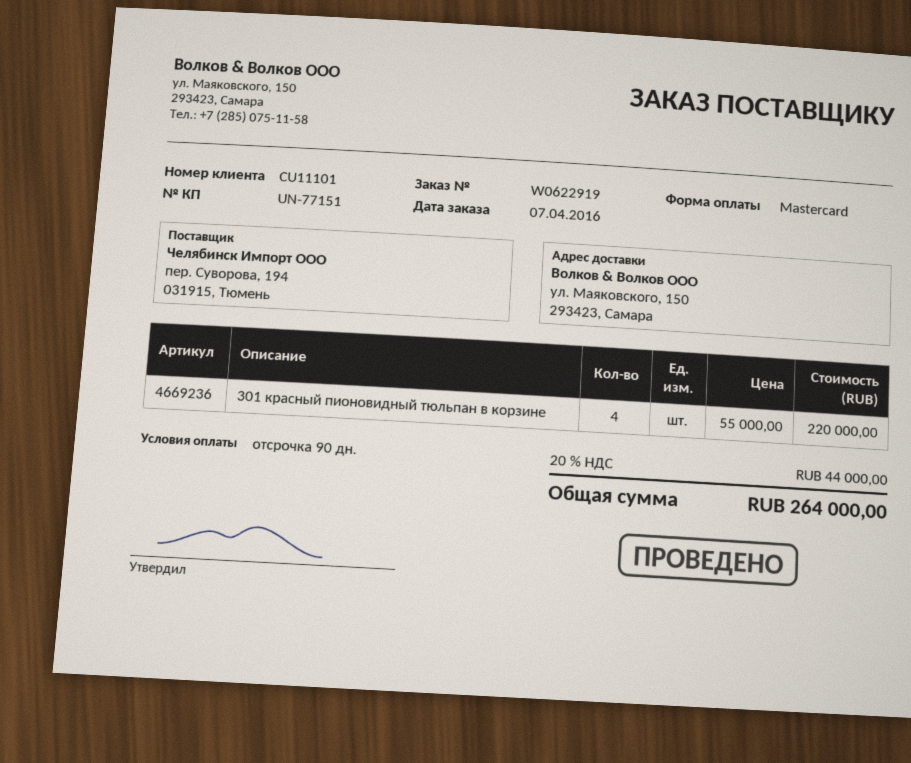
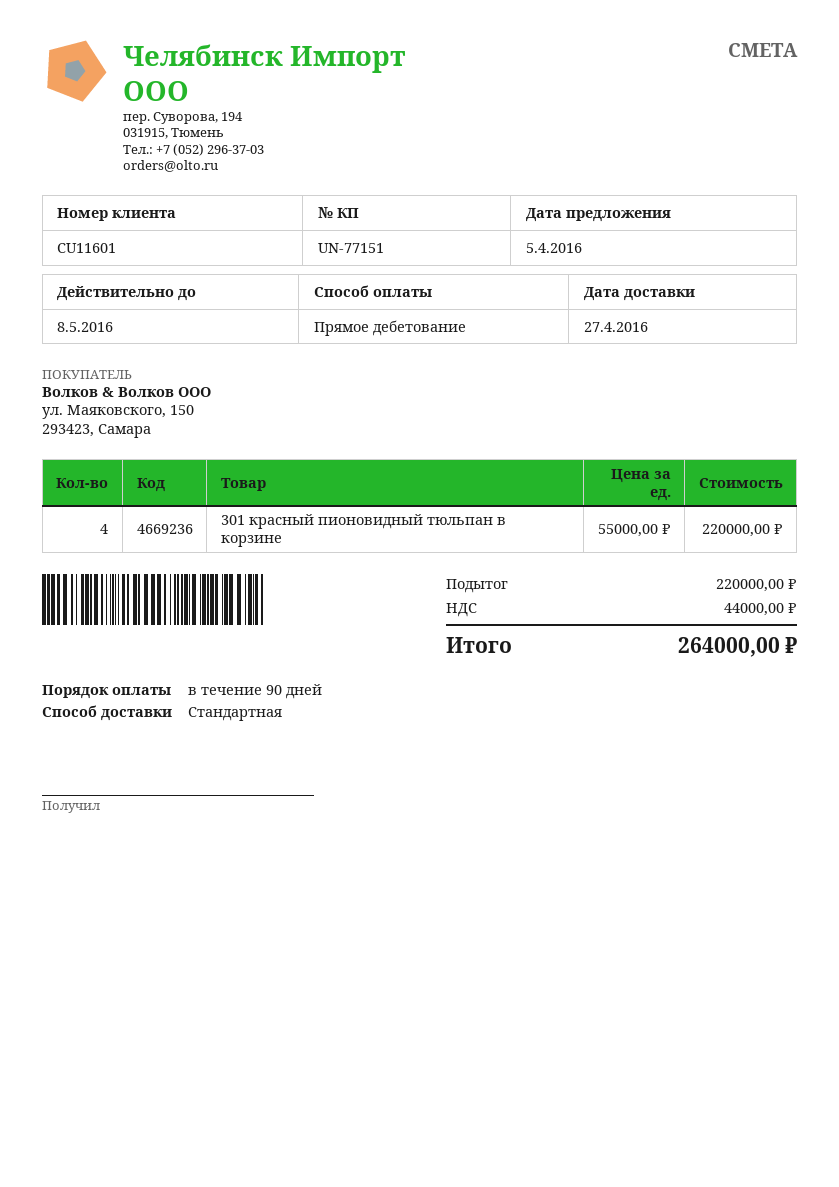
customer number: CU11101 -> CU11601
payment method: Mastercard -> direct debit

